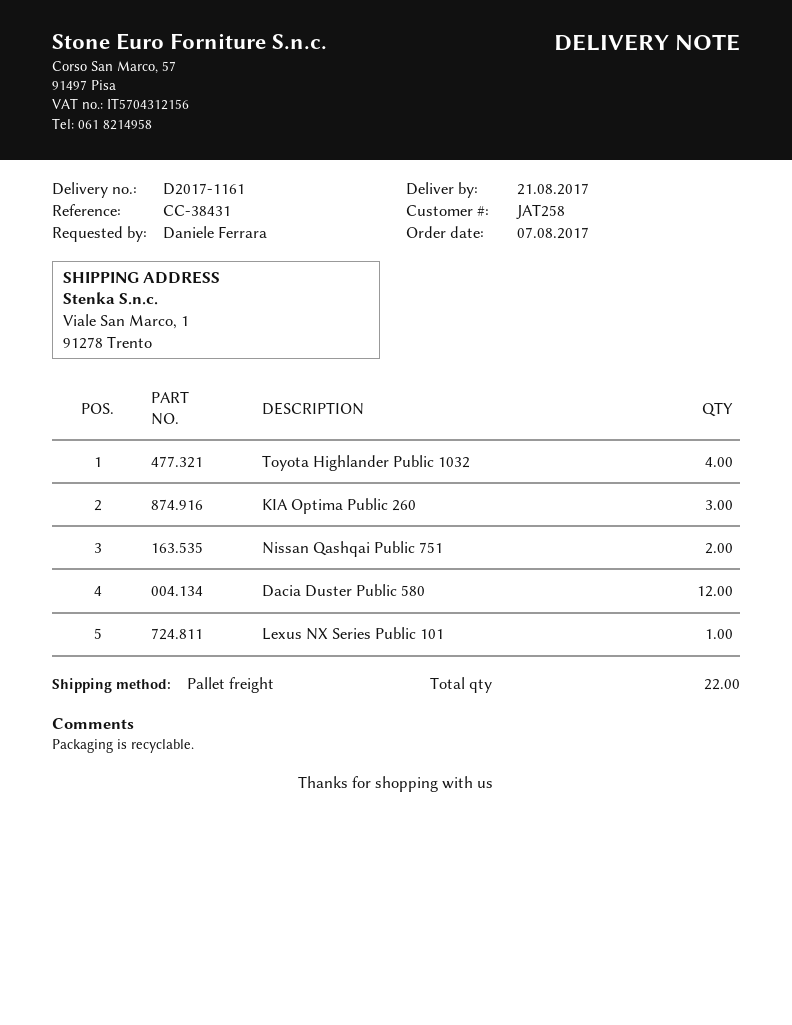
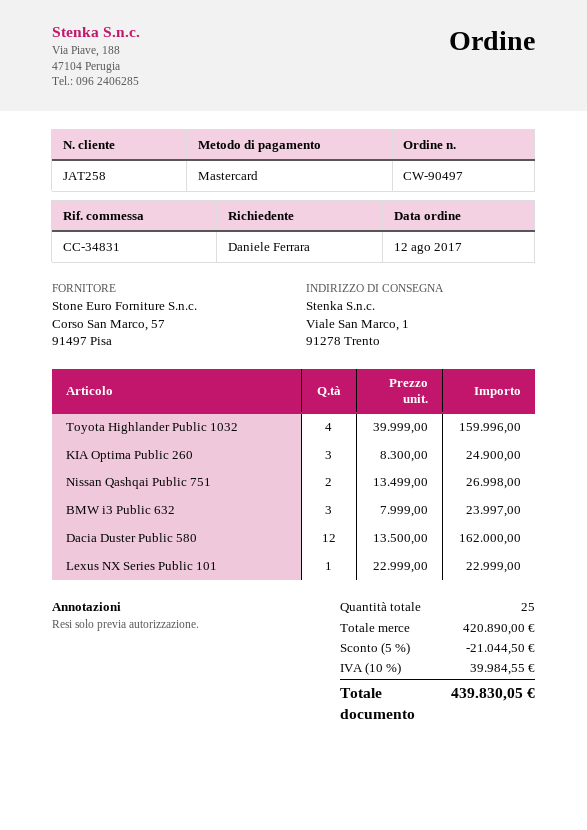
order date: 2017-08-07 -> 2017-08-12
reference: CC-38431 -> CC-34831
BMW i3 Public 632: none -> 3
total quantity: 22 -> 25

